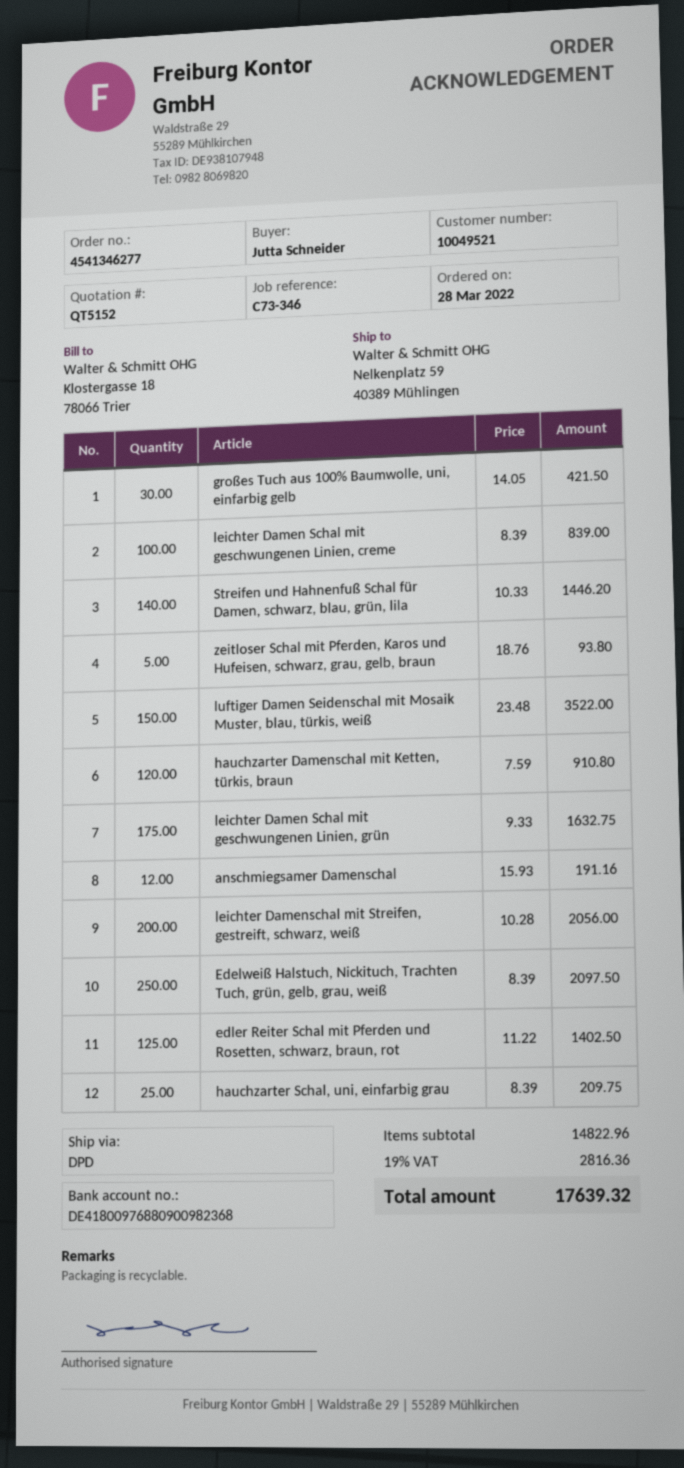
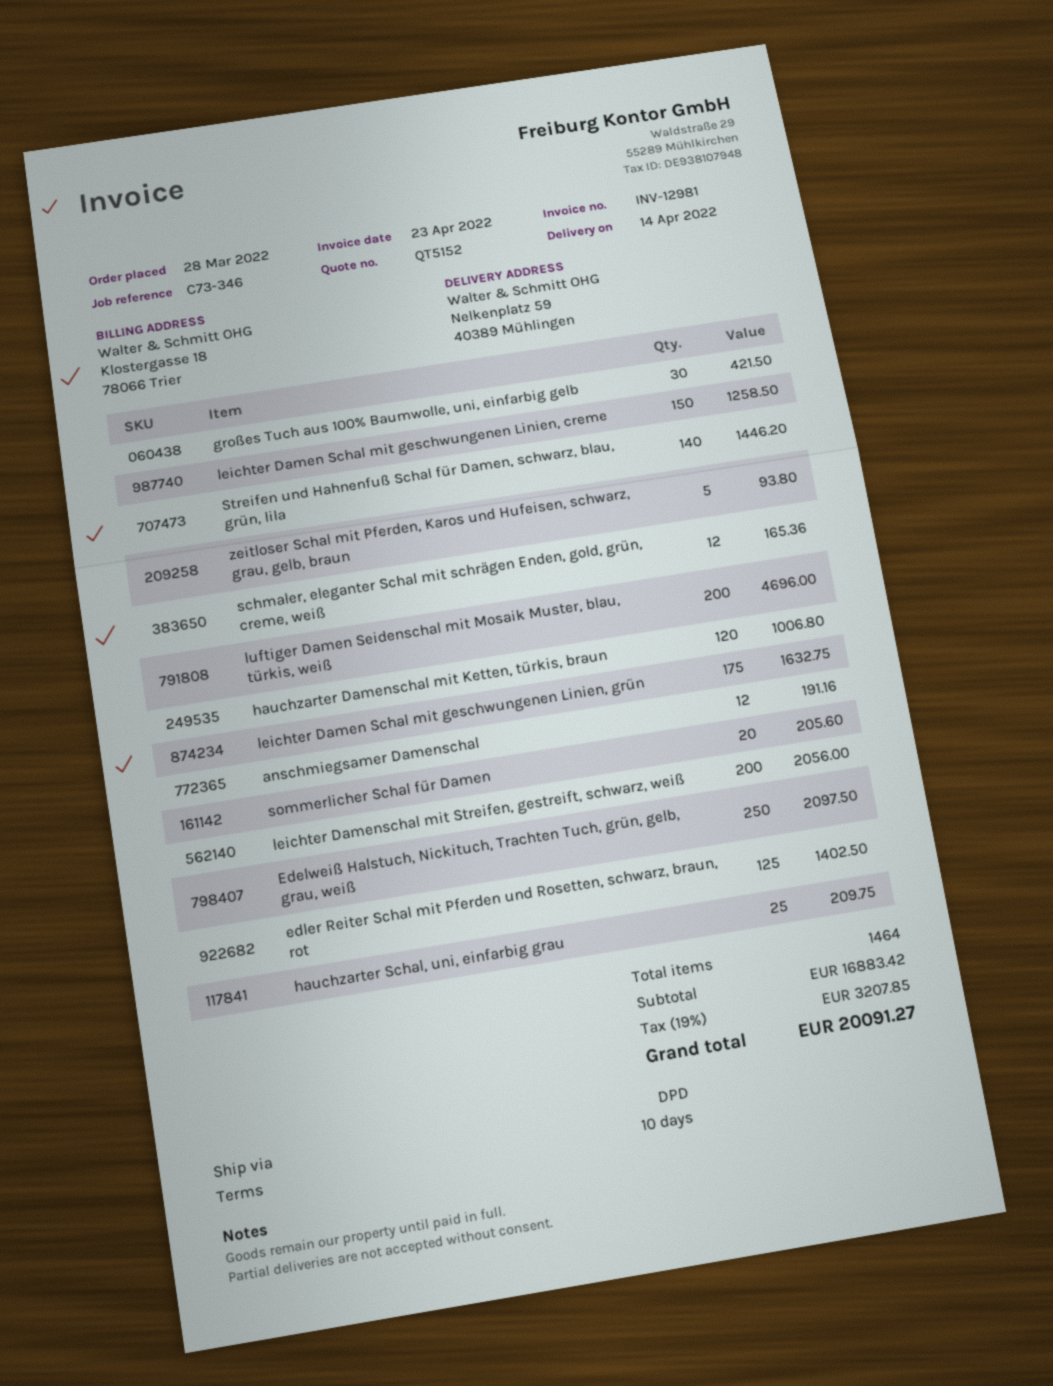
leichter Damen Schal mit geschwungenen Linien, creme: 100 for 839.00 -> 150 for 1258.50
luftiger Damen Seidenschal mit Mosaik Muster, blau, türkis, weiß: 150 for 3522.00 -> 200 for 4696.00
hauchzarter Damenschal mit Ketten, türkis, braun: 120 for 910.80 -> 120 for 1006.80
schmaler, eleganter Schal mit schrägen Enden, gold, grün, creme, weiß: none -> 12 for 165.36
sommerlicher Schal für Damen: none -> 20 for 205.60
subtotal: 14822.96 -> 16883.42
tax: 19% = 2816.36 -> 19% = 3207.85
total: 17639.32 -> 20091.27

